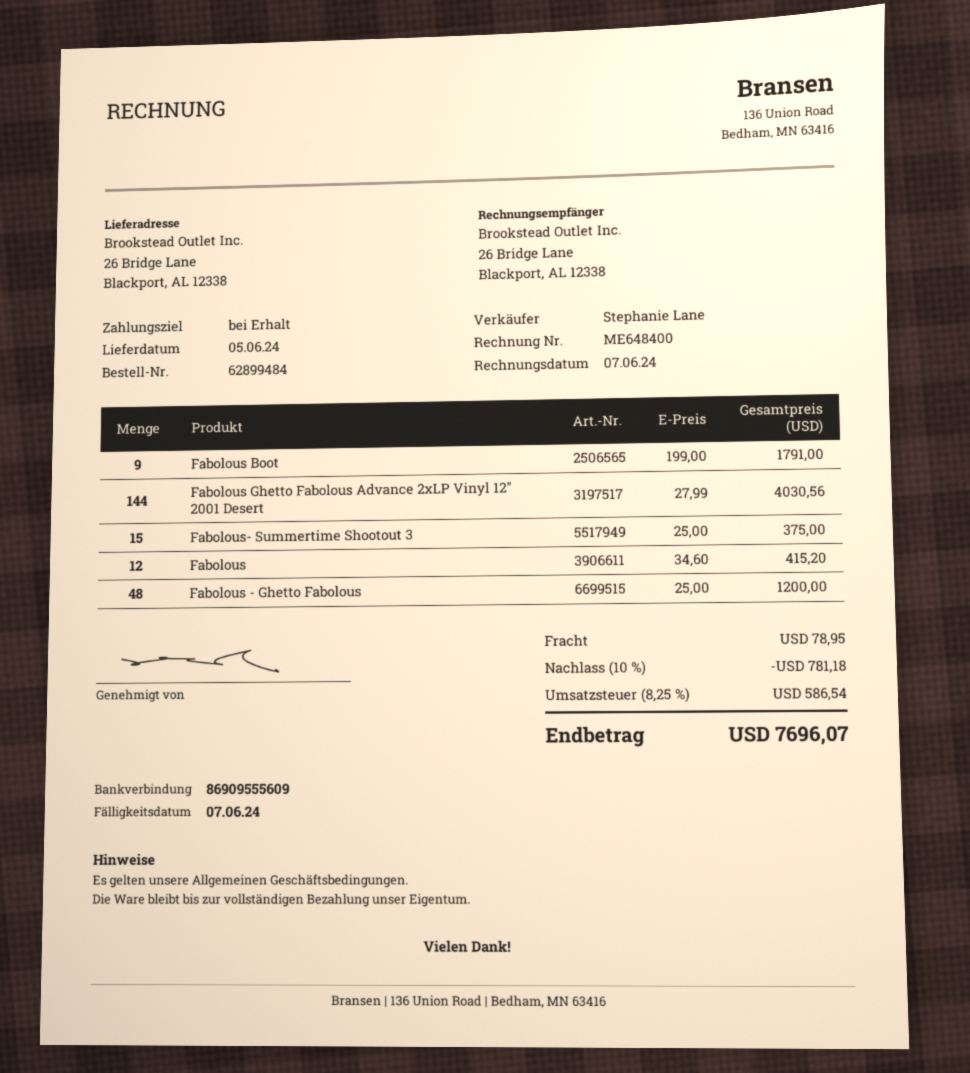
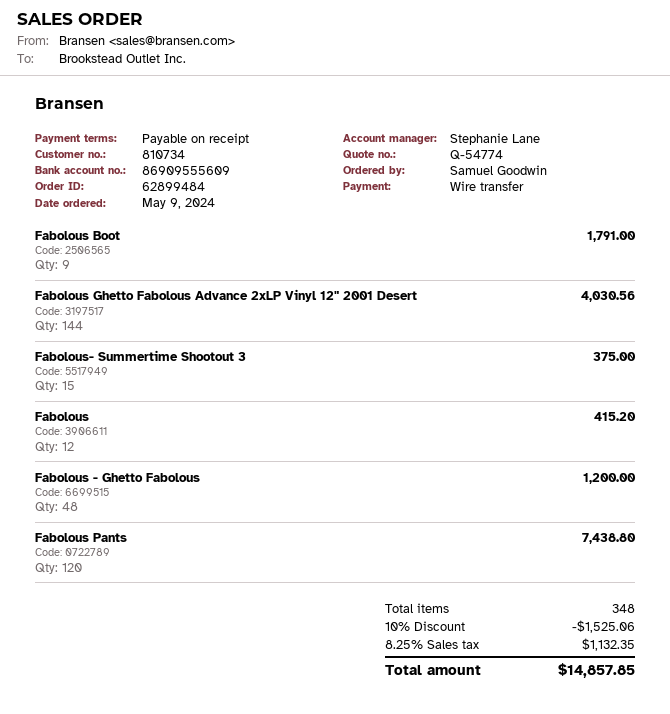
Fabolous Pants: none -> 120 for 7438.80
discount: 10% = 781.18 -> 10% = 1525.06
shipping: 78.95 -> none
tax: 8.25% = 586.54 -> 8.25% = 1132.35
total: 7696.07 -> 14857.85

